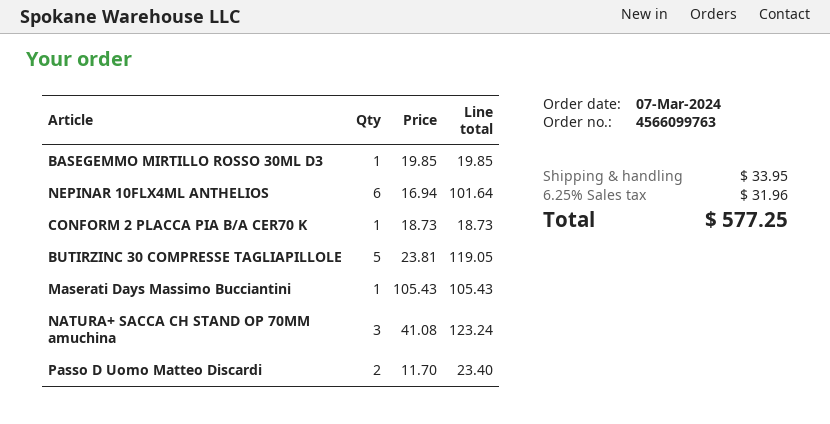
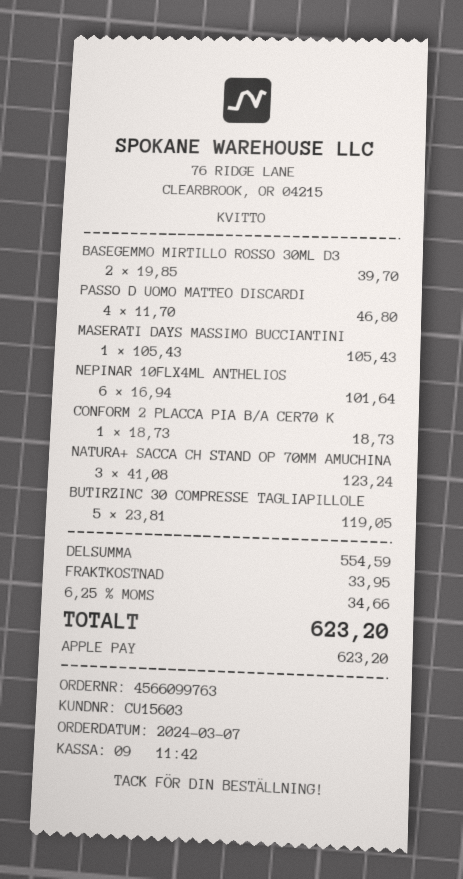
BASEGEMMO MIRTILLO ROSSO 30ML D3: 1 x 19.85 = 19.85 -> 2 x 19.85 = 39.70
Passo D Uomo Matteo Discardi: 2 x 11.70 = 23.40 -> 4 x 11.70 = 46.80
tax: 6.25% = 31.96 -> 6.25% = 34.66
total: 577.25 -> 623.20

